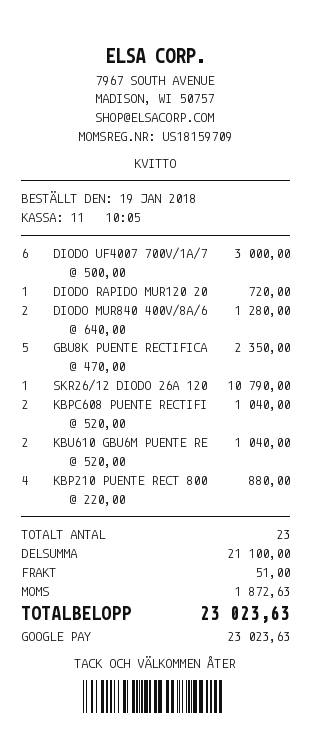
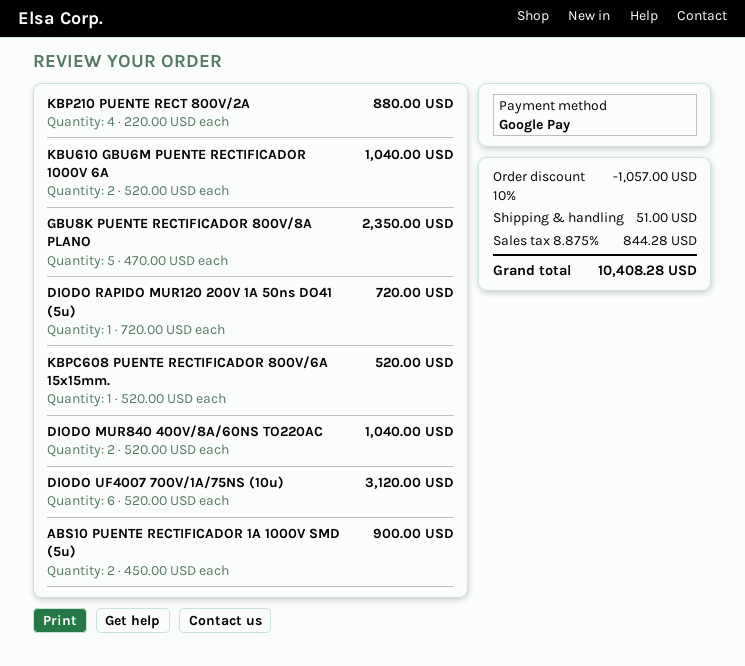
DIODO UF4007 700V/1A/7: 6 x 500.00 = 3000.00 -> 6 x 520.00 = 3120.00
DIODO MUR840 400V/8A/6: 2 x 640.00 = 1280.00 -> 2 x 520.00 = 1040.00
SKR26/12 DIODO 26A 120: 1 x 10790.00 = 10790.00 -> none
KBPC608 PUENTE RECTIFI: 2 x 520.00 = 1040.00 -> 1 x 520.00 = 520.00
ABS10 PUENTE RECTIFICADOR 1A 1000V SMD (5u): none -> 2 x 450.00 = 900.00
discount: none -> 10% = 1057.00
tax: 1872.63 -> 844.28
total: 23023.63 -> 10408.28

